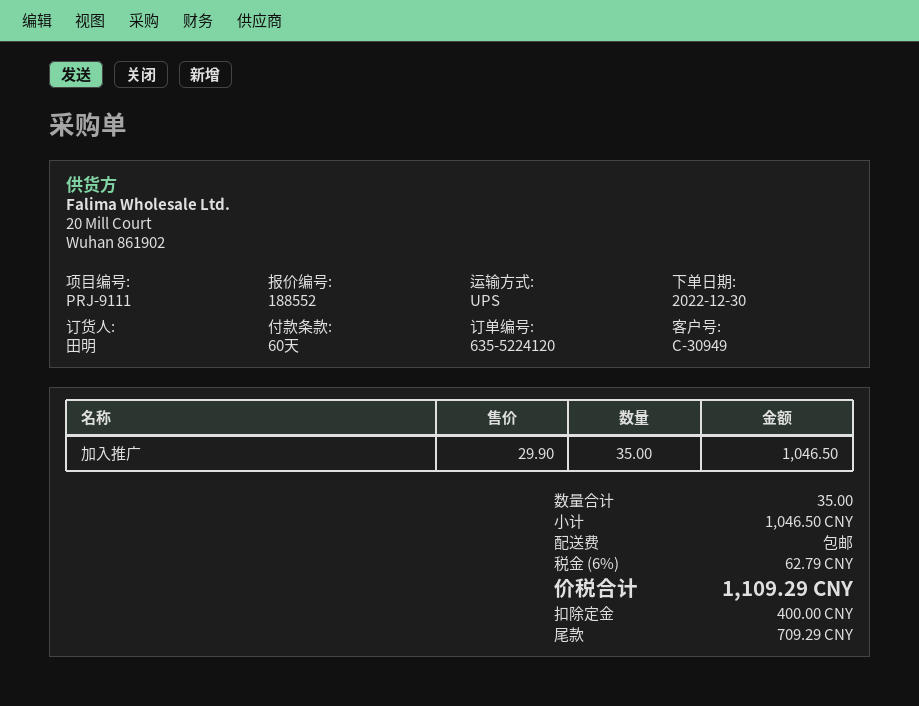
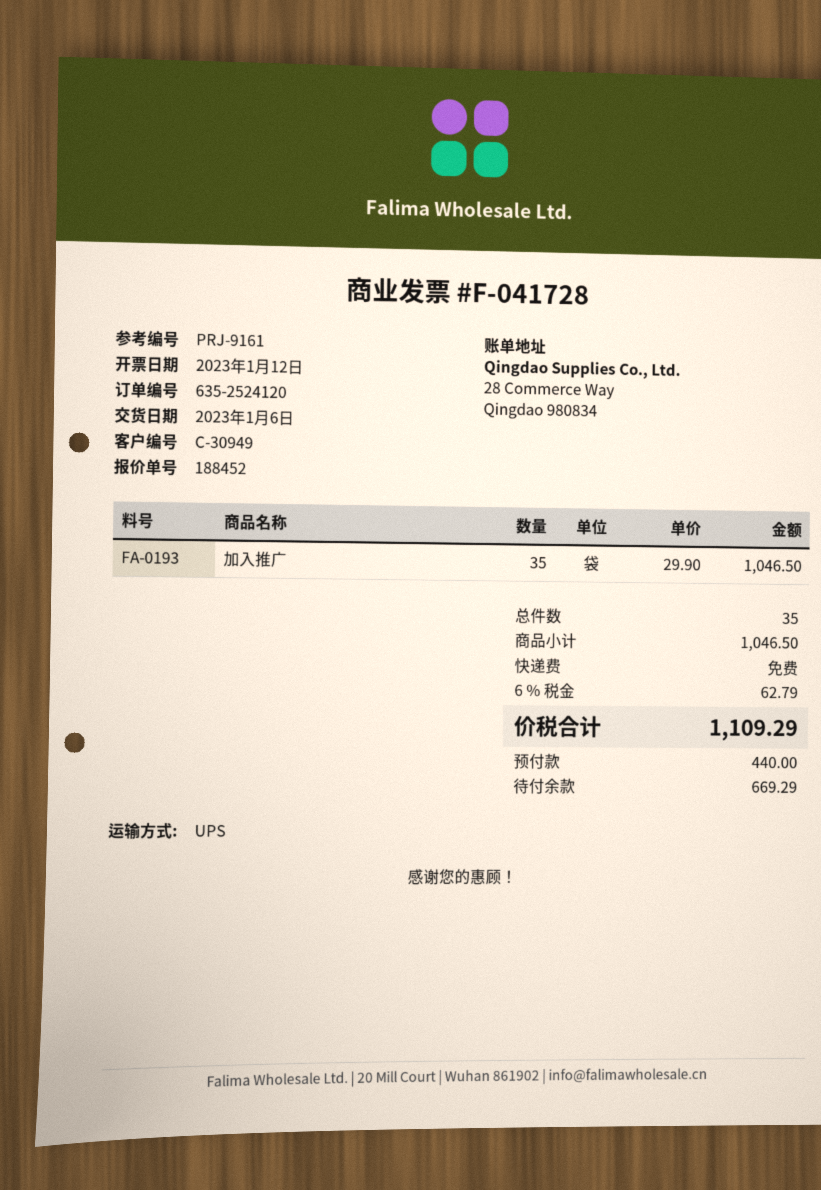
quote number: 188552 -> 188452
order number: 635-5224120 -> 635-2524120
reference: PRJ-9111 -> PRJ-9161
deposit: 400.00 -> 440.00
balance: 709.29 -> 669.29

